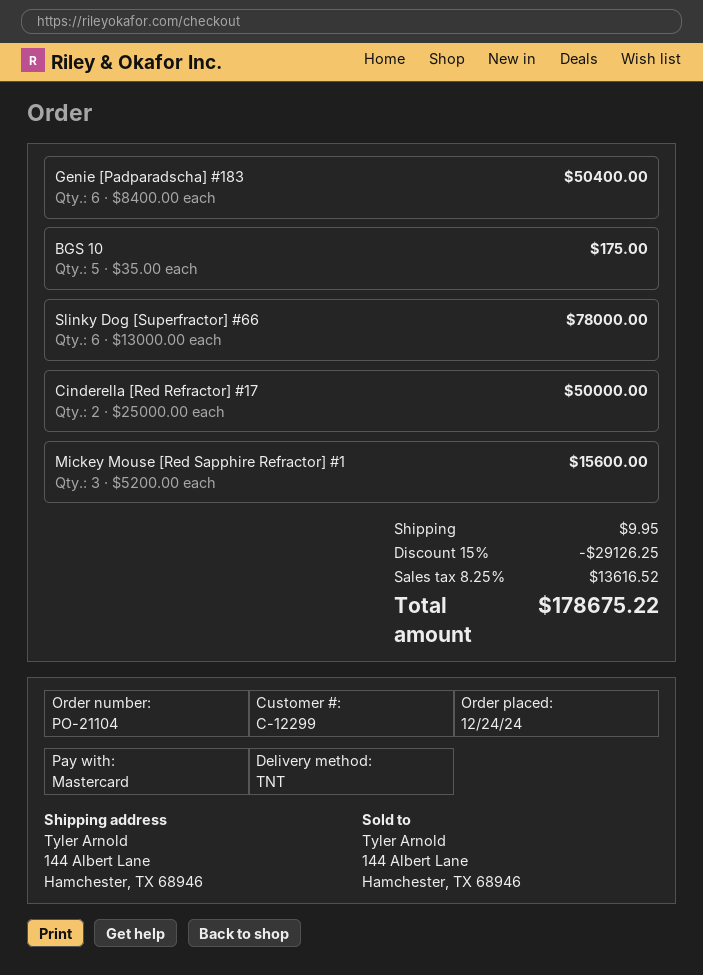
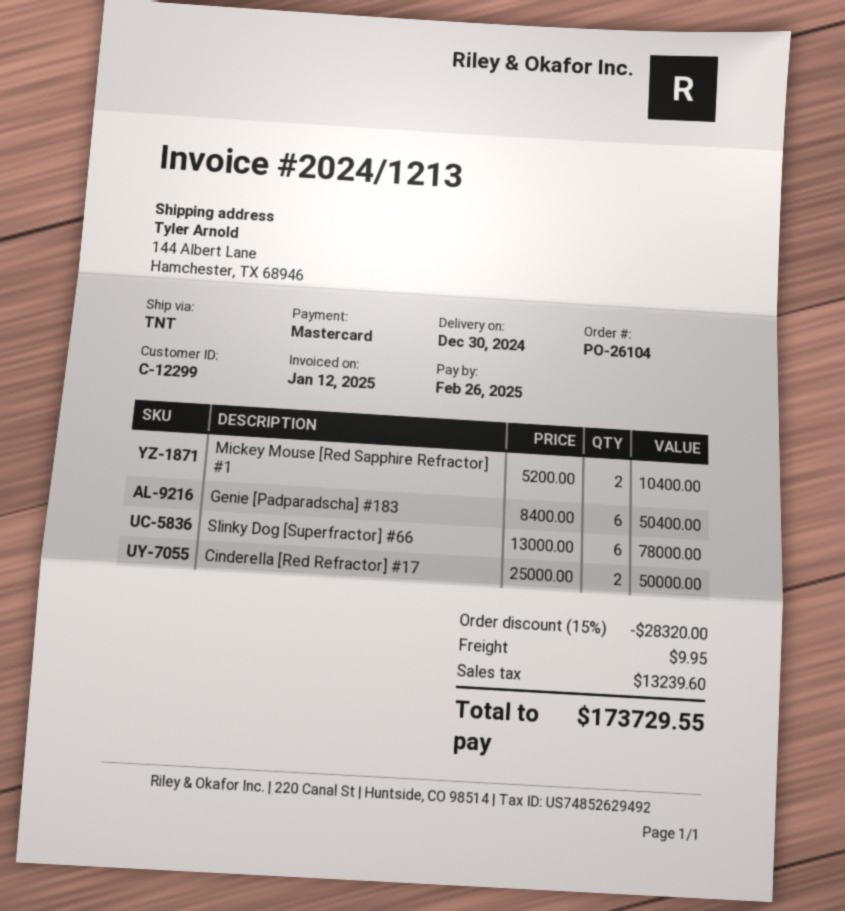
order number: PO-21104 -> PO-26104
BGS 10: 5 x 35.00 = 175.00 -> none
Mickey Mouse [Red Sapphire Refractor] #1: 3 x 5200.00 = 15600.00 -> 2 x 5200.00 = 10400.00
discount: 15% = 29126.25 -> 15% = 28320.00
tax: 13616.52 -> 13239.60
total: 178675.22 -> 173729.55

